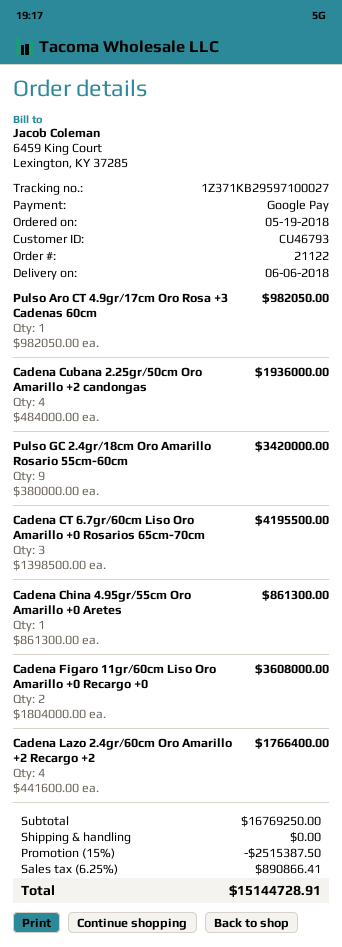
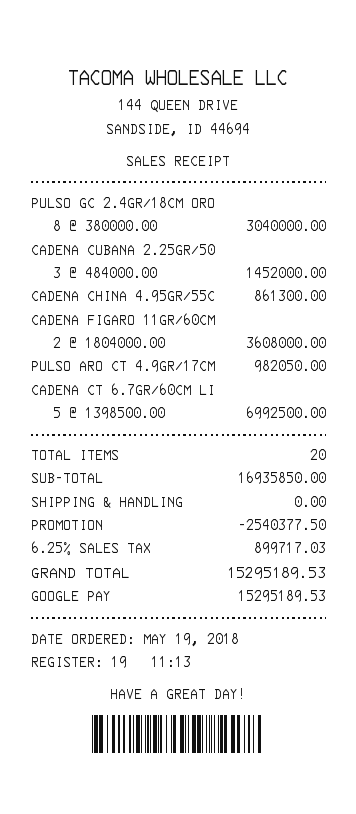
Cadena Cubana 2.25gr/50cm Oro Amarillo +2 candongas: 4 x 484000.00 = 1936000.00 -> 3 x 484000.00 = 1452000.00
Pulso GC 2.4gr/18cm Oro Amarillo Rosario 55cm-60cm: 9 x 380000.00 = 3420000.00 -> 8 x 380000.00 = 3040000.00
Cadena CT 6.7gr/60cm Liso Oro Amarillo +0 Rosarios 65cm-70cm: 3 x 1398500.00 = 4195500.00 -> 5 x 1398500.00 = 6992500.00
Cadena Lazo 2.4gr/60cm Oro Amarillo +2 Recargo +2: 4 x 441600.00 = 1766400.00 -> none
subtotal: 16769250.00 -> 16935850.00
discount: 2515387.50 -> 2540377.50
tax: 6.25% = 890866.41 -> 6.25% = 899717.03
total: 15144728.91 -> 15295189.53

